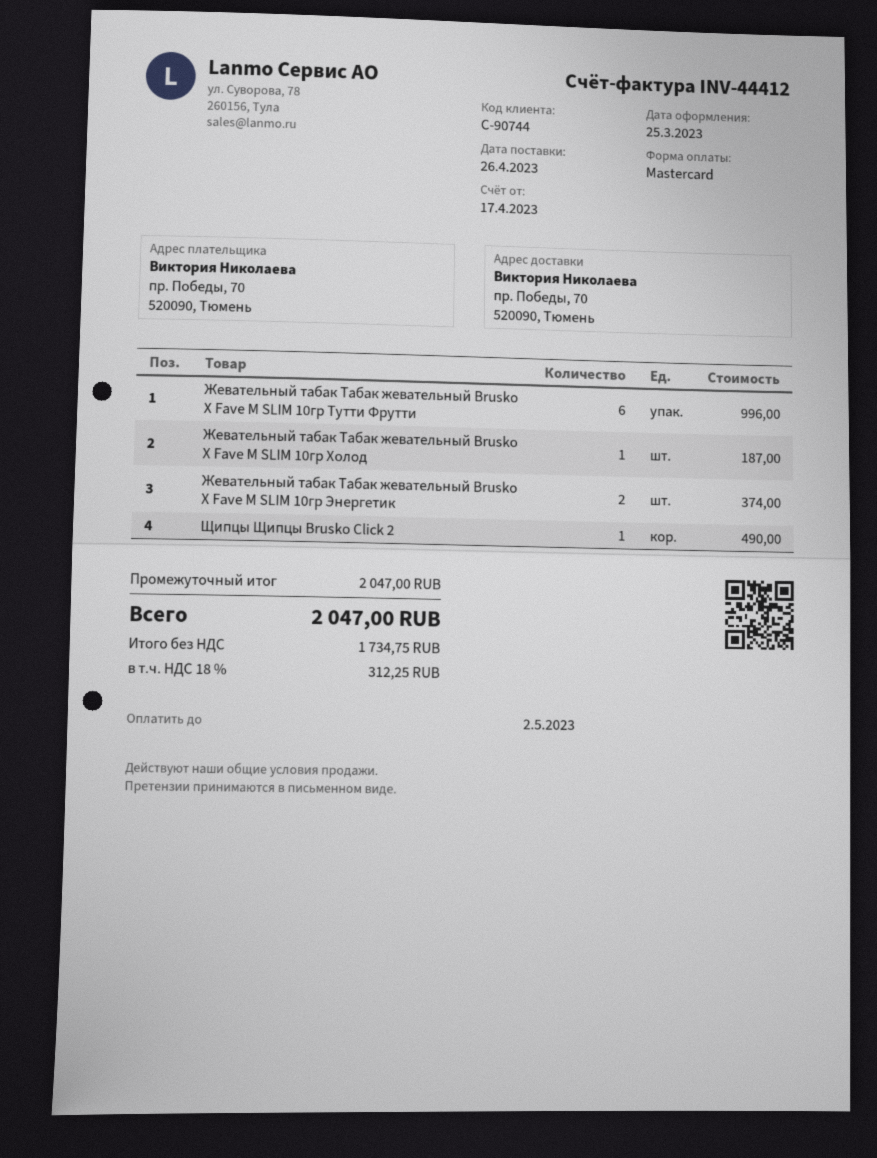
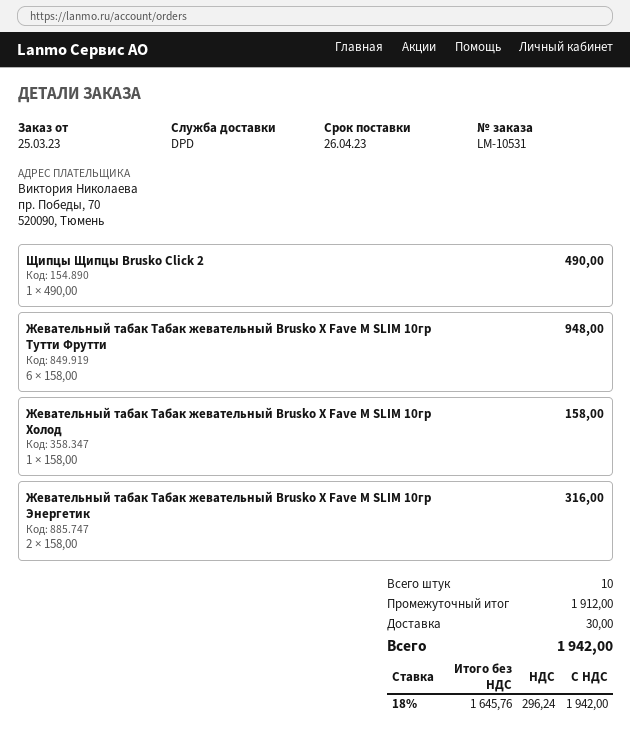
Жевательный табак Табак жевательный Brusko X Fave М SLIM 10гр Тутти Фрутти: 6 for 996.00 -> 6 for 948.00
Жевательный табак Табак жевательный Brusko X Fave М SLIM 10гр Холод: 1 for 187.00 -> 1 for 158.00
Жевательный табак Табак жевательный Brusko X Fave М SLIM 10гр Энергетик: 2 for 374.00 -> 2 for 316.00
subtotal: 2047.00 -> 1912.00
shipping: none -> 30.00
net: 1734.75 -> 1645.76
tax: 18% = 312.25 -> 18% = 296.24
total: 2047.00 -> 1942.00

